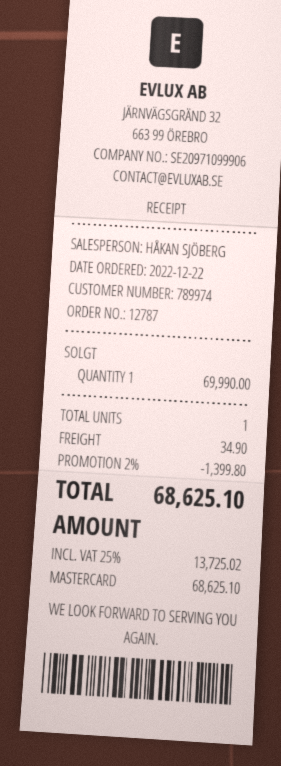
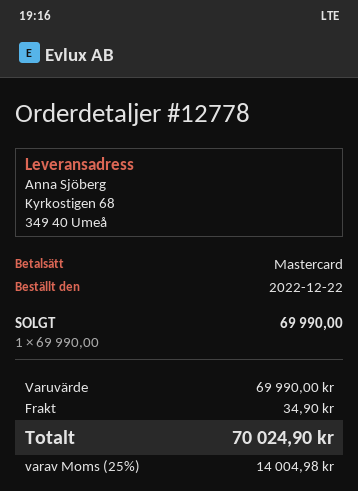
order number: 12787 -> 12778
discount: 2% = 1399.80 -> none
tax: 25% = 13725.02 -> 25% = 14004.98
total: 68625.10 -> 70024.90

